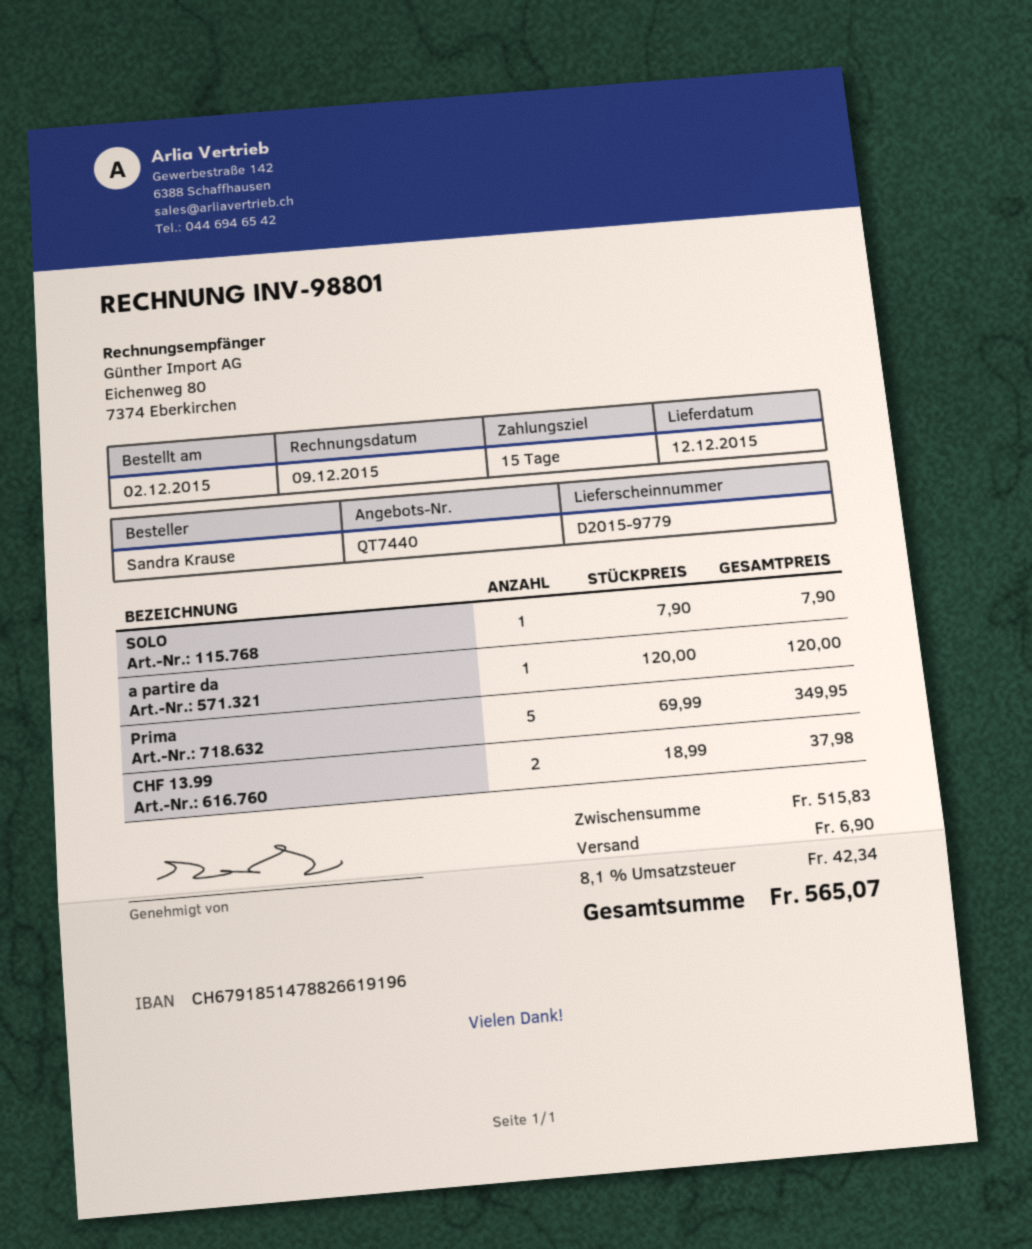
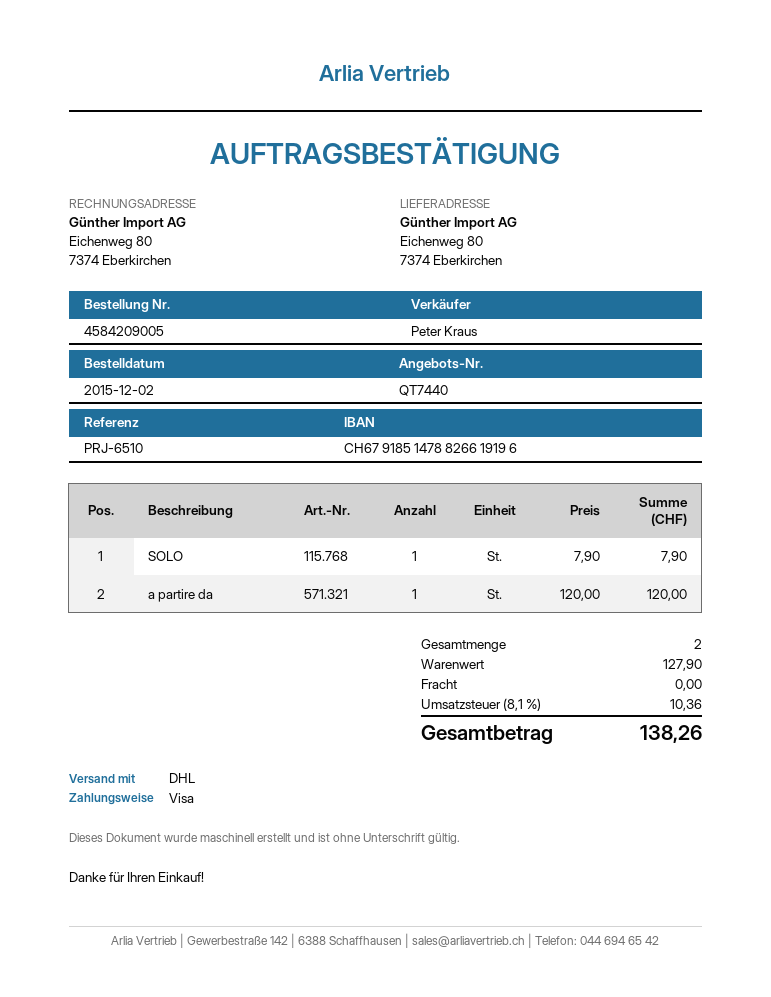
Prima: 5 x 69.99 = 349.95 -> none
CHF 13.99: 2 x 18.99 = 37.98 -> none
subtotal: 515.83 -> 127.90
shipping: 6.90 -> 0.00
tax: 8.1% = 42.34 -> 8.1% = 10.36
total: 565.07 -> 138.26

